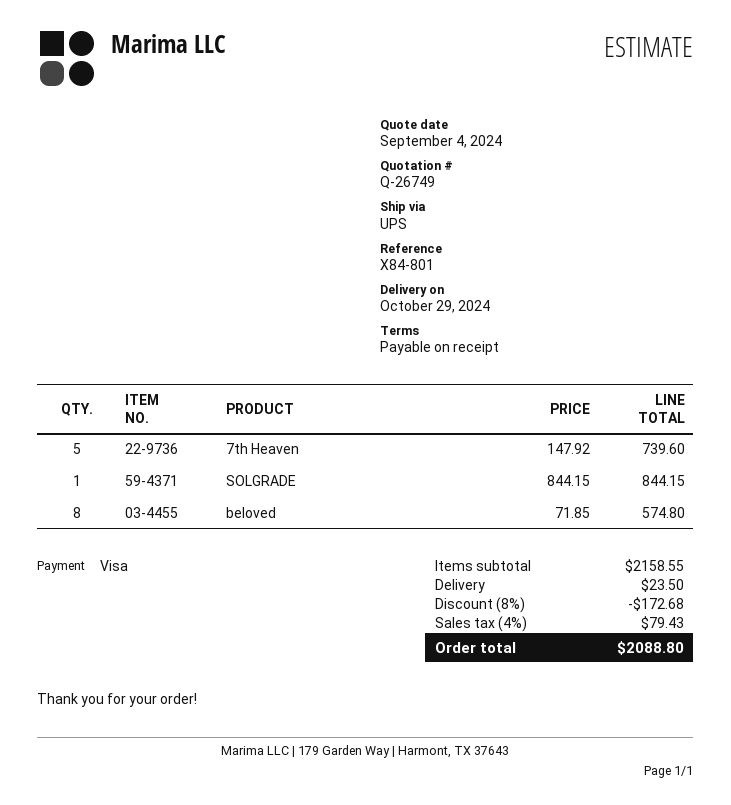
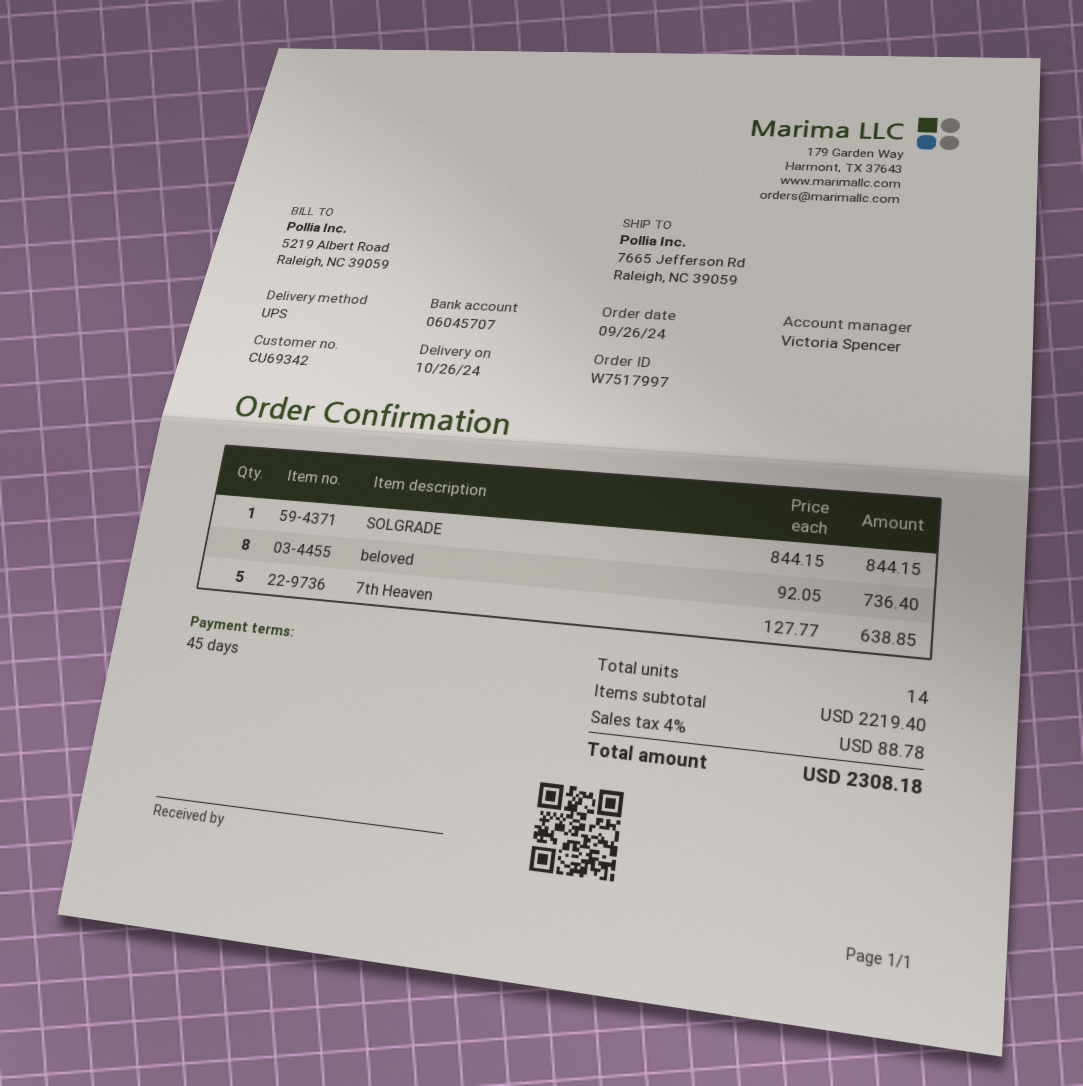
delivery date: 2024-10-29 -> 2024-10-26
payment terms: on receipt -> 45 days
7th Heaven: 5 x 147.92 = 739.60 -> 5 x 127.77 = 638.85
beloved: 8 x 71.85 = 574.80 -> 8 x 92.05 = 736.40
subtotal: 2158.55 -> 2219.40
discount: 8% = 172.68 -> none
shipping: 23.50 -> none
tax: 4% = 79.43 -> 4% = 88.78
total: 2088.80 -> 2308.18

